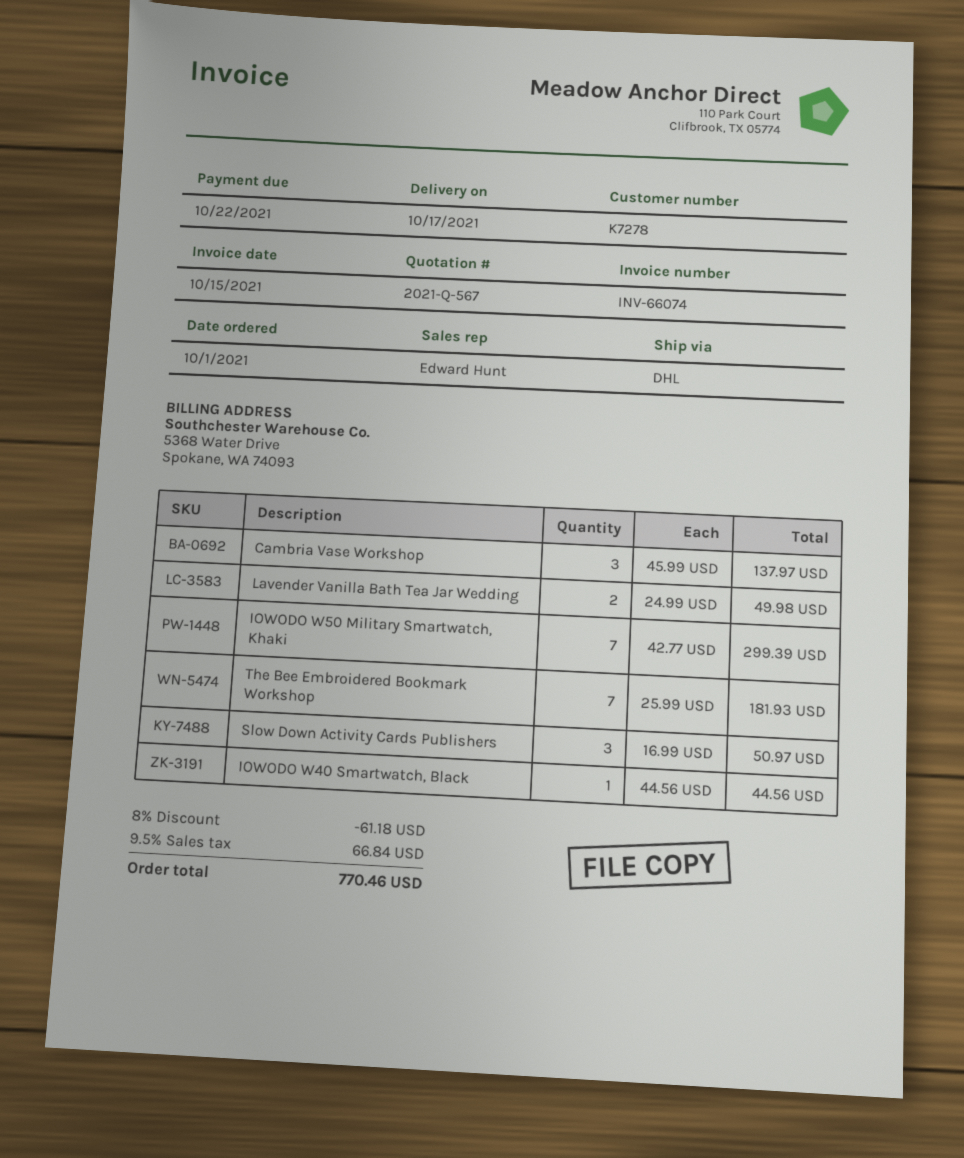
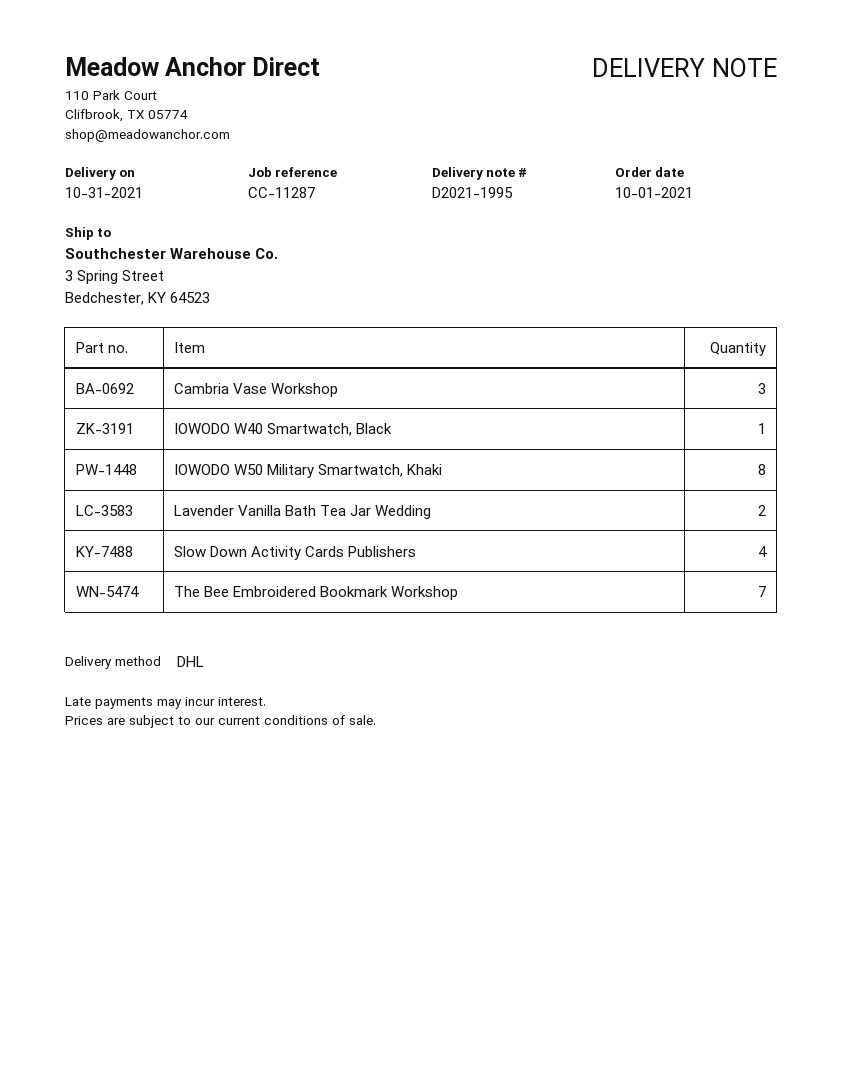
delivery date: 2021-10-17 -> 2021-10-31
IOWODO W50 Military Smartwatch, Khaki: 7 -> 8
Slow Down Activity Cards Publishers: 3 -> 4

